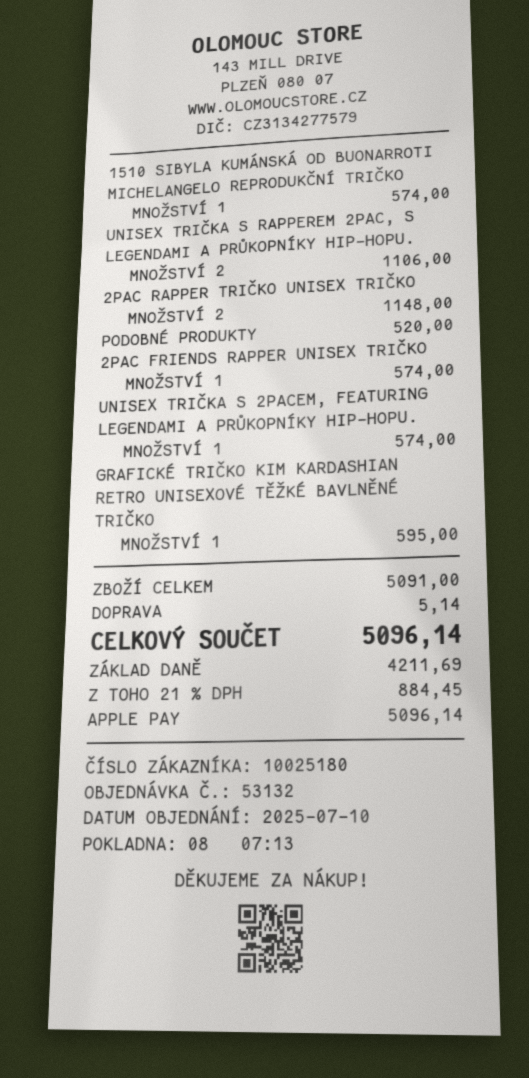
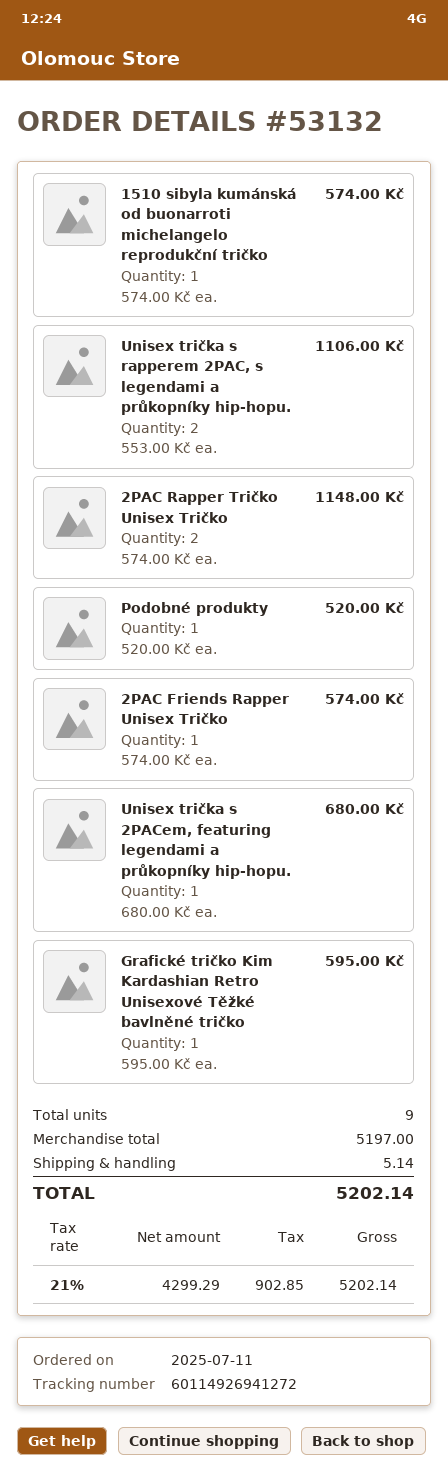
order date: 2025-07-10 -> 2025-07-11
UNISEX TRIČKA S 2PACEM, FEATURING LEGENDAMI A PRŮKOPNÍKY HIP-HOPU.: 1 for 574.00 -> 1 for 680.00
subtotal: 5091.00 -> 5197.00
net: 4211.69 -> 4299.29
tax: 21% = 884.45 -> 21% = 902.85
total: 5096.14 -> 5202.14

